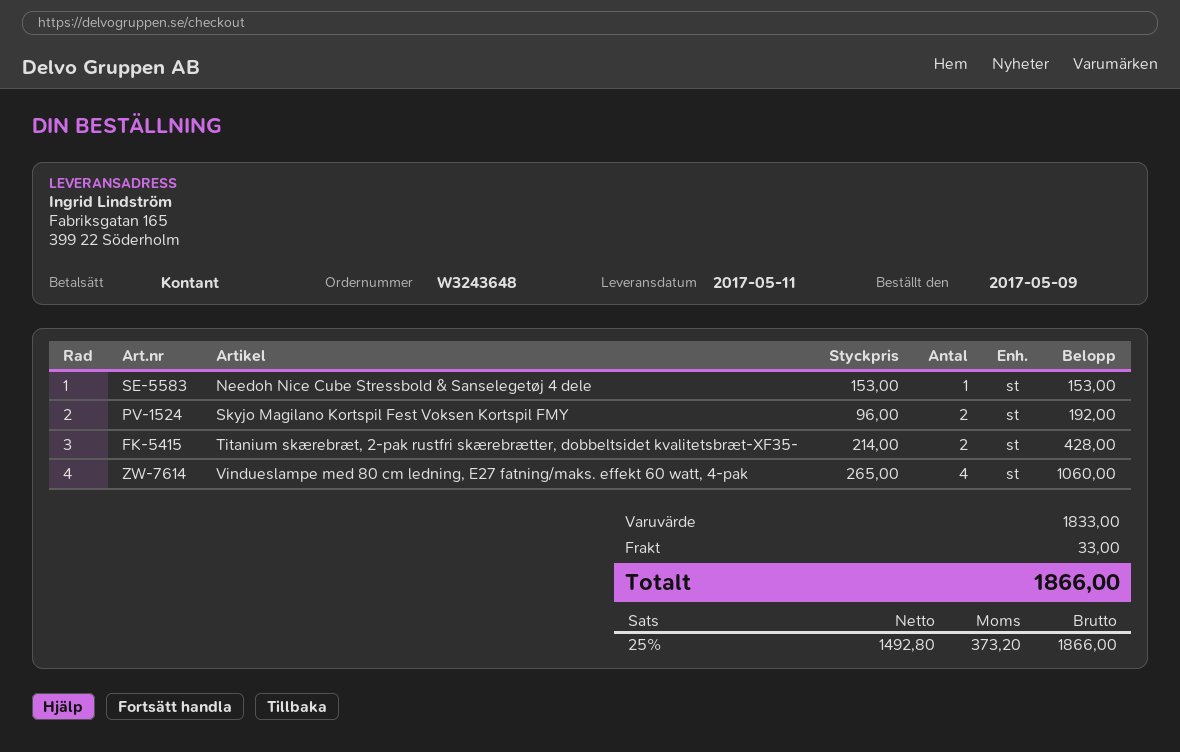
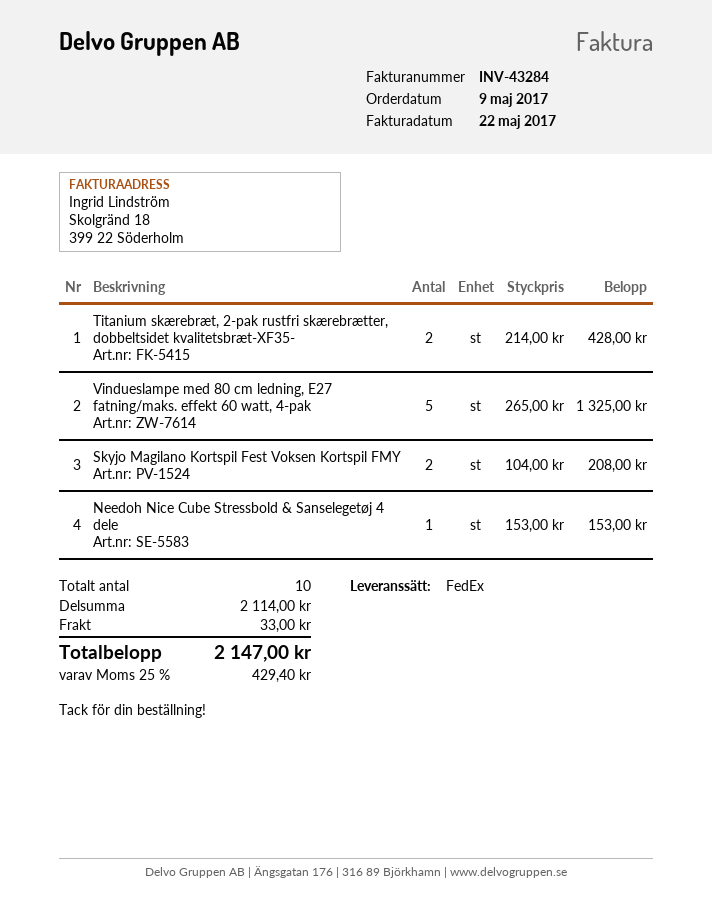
Skyjo Magilano Kortspil Fest Voksen Kortspil FMY: 2 x 96.00 = 192.00 -> 2 x 104.00 = 208.00
Vindueslampe med 80 cm ledning, E27 fatning/maks. effekt 60 watt, 4-pak: 4 x 265.00 = 1060.00 -> 5 x 265.00 = 1325.00
subtotal: 1833.00 -> 2114.00
tax: 25% = 373.20 -> 25% = 429.40
total: 1866.00 -> 2147.00

